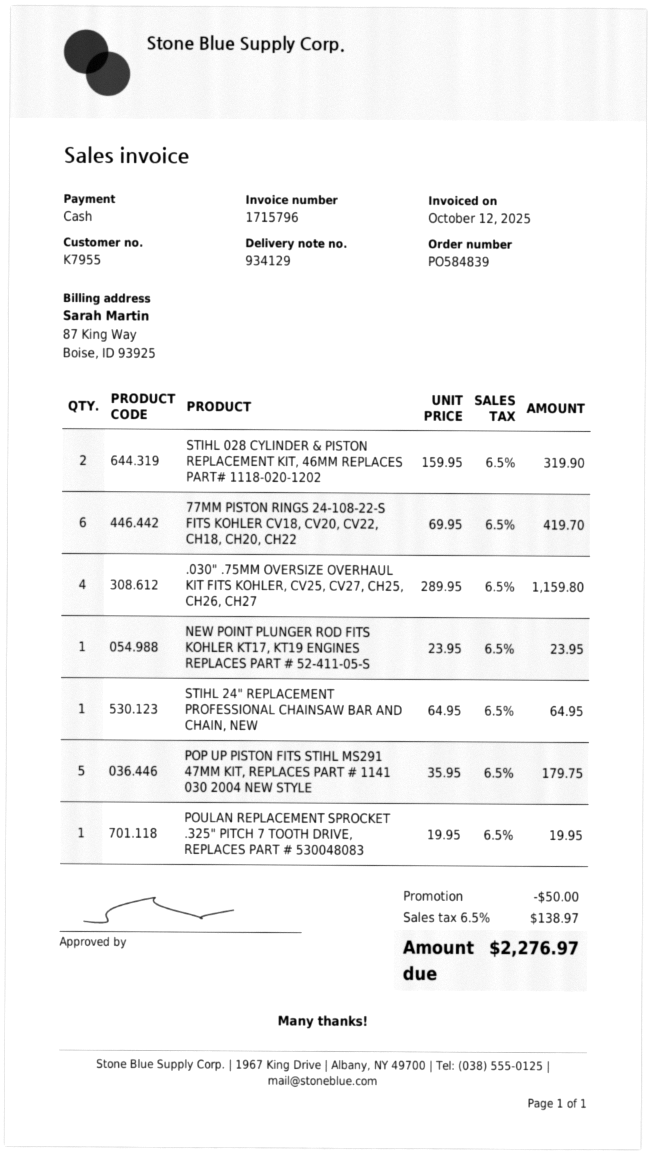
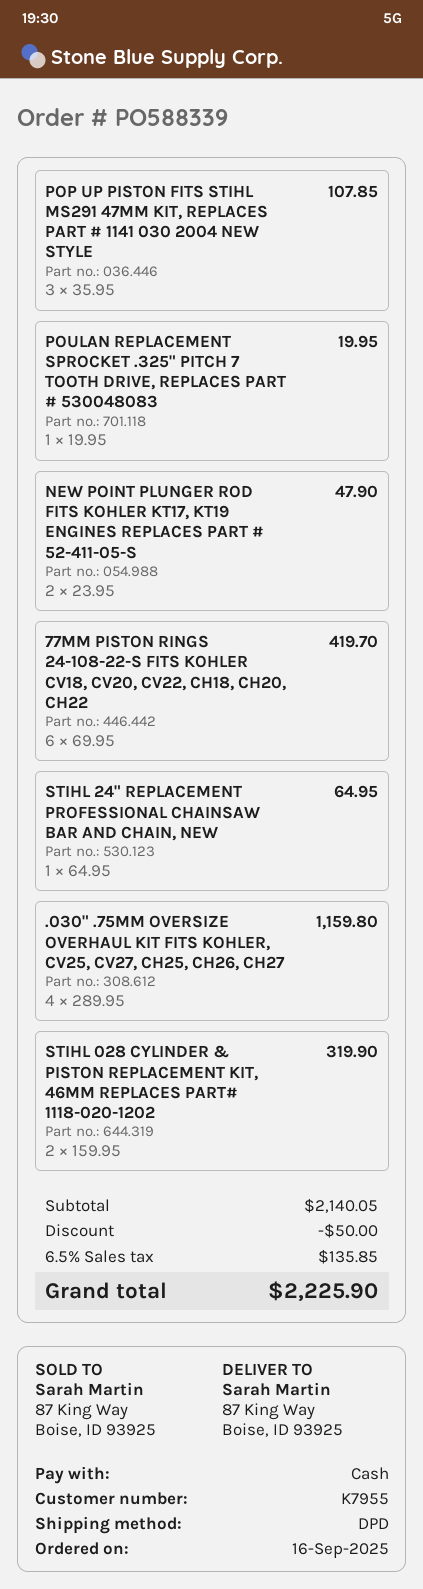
order number: PO584839 -> PO588339
NEW POINT PLUNGER ROD FITS KOHLER KT17, KT19 ENGINES REPLACES PART # 52-411-05-S: 1 x 23.95 = 23.95 -> 2 x 23.95 = 47.90
POP UP PISTON FITS STIHL MS291 47MM KIT, REPLACES PART # 1141 030 2004 NEW STYLE: 5 x 35.95 = 179.75 -> 3 x 35.95 = 107.85
tax: 6.5% = 138.97 -> 6.5% = 135.85
total: 2276.97 -> 2225.90

